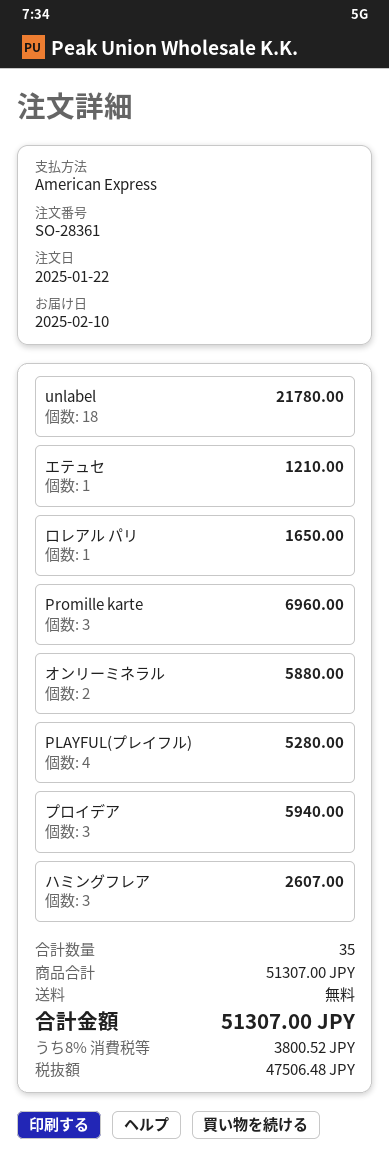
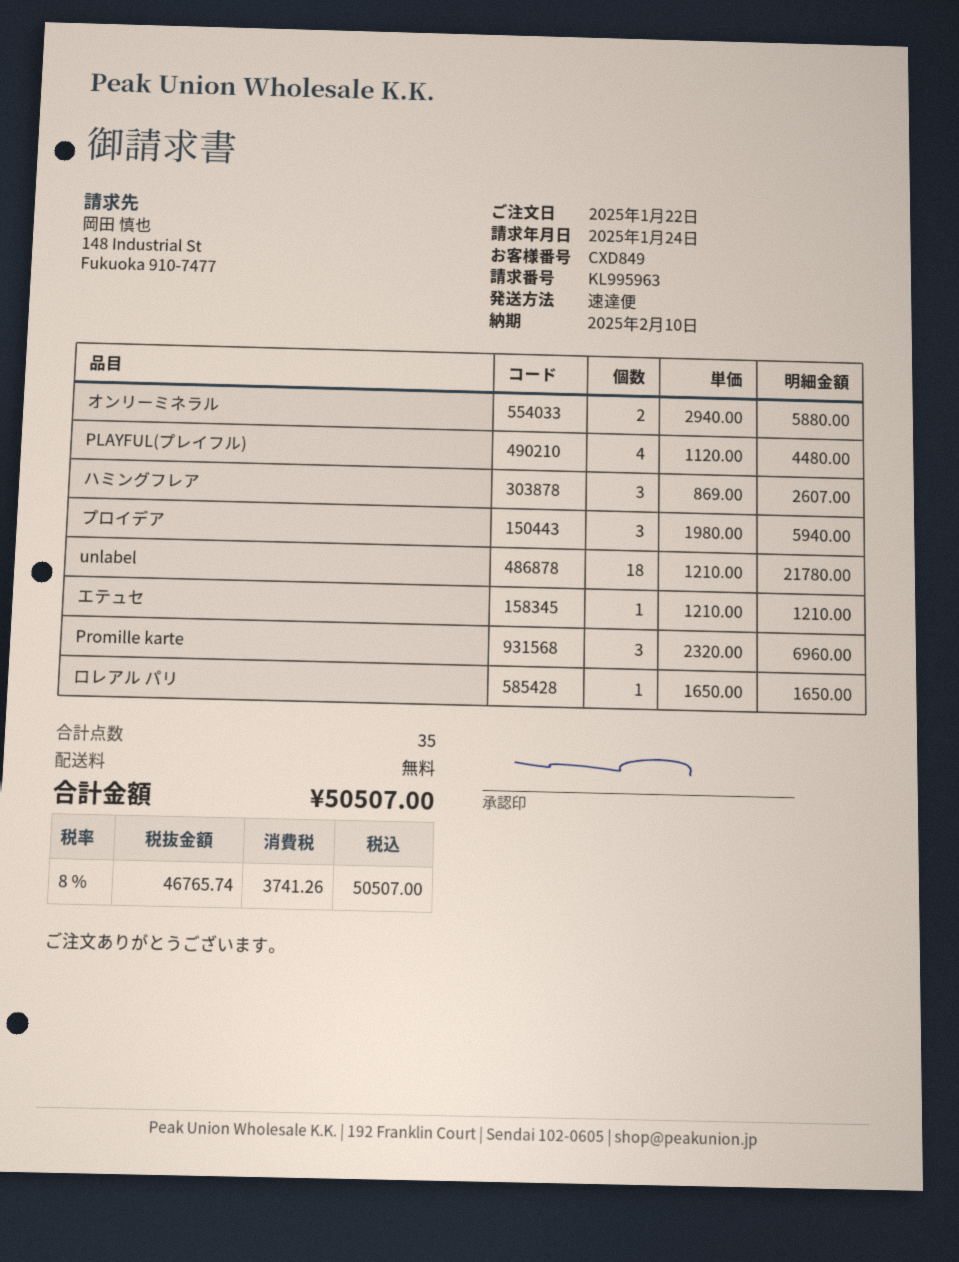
PLAYFUL(プレイフル): 4 for 5280.00 -> 4 for 4480.00
net: 47506.48 -> 46765.74
tax: 8% = 3800.52 -> 8% = 3741.26
total: 51307.00 -> 50507.00

